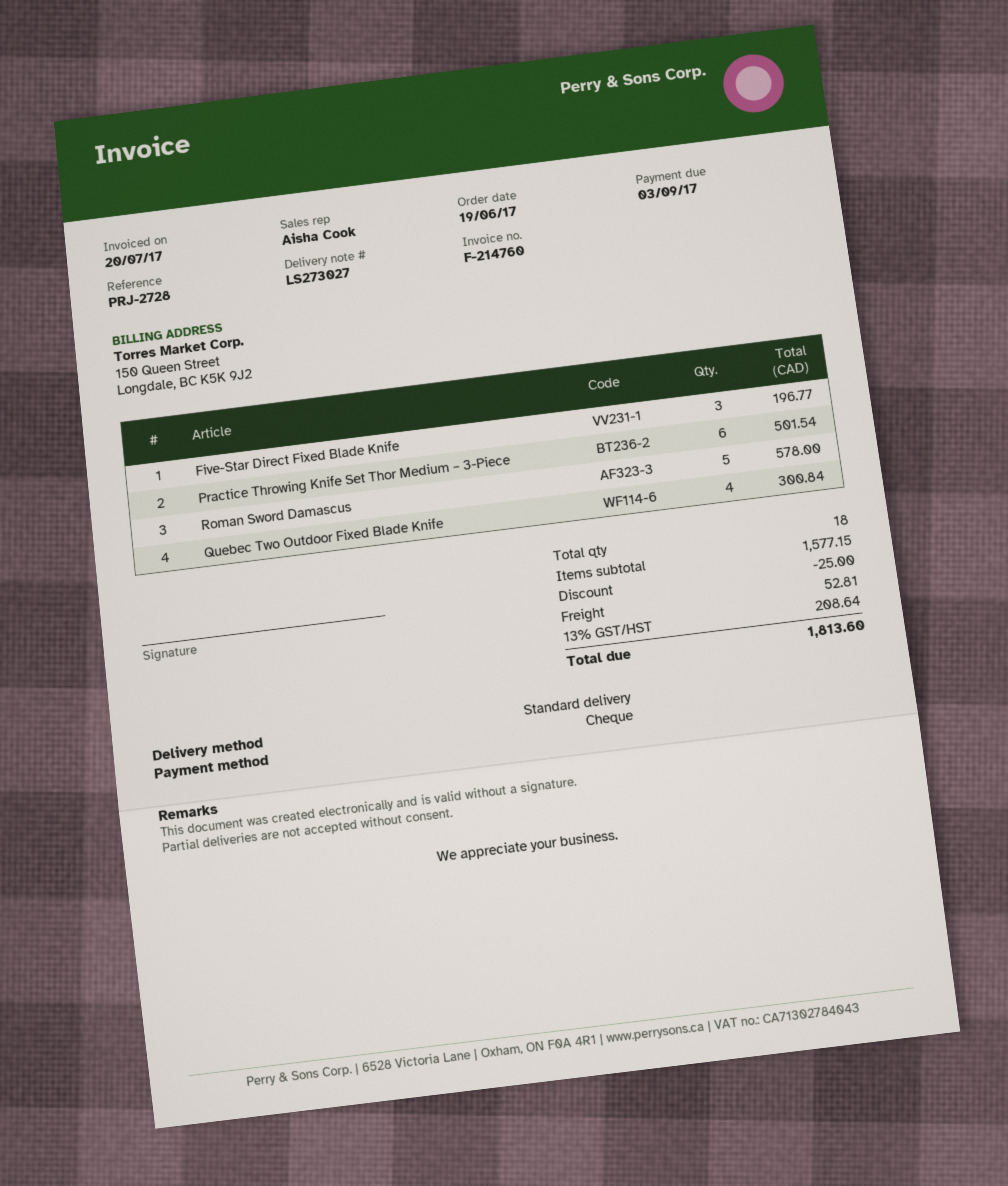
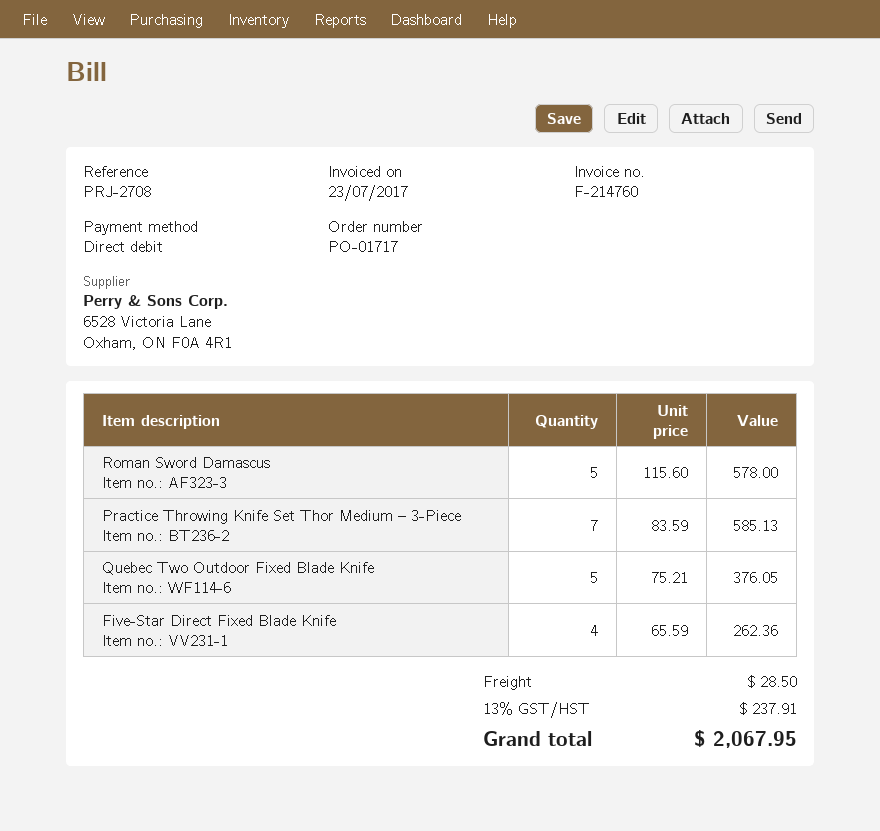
invoice date: 2017-07-20 -> 2017-07-23
reference: PRJ-2728 -> PRJ-2708
payment method: cheque -> direct debit
Five-Star Direct Fixed Blade Knife: 3 for 196.77 -> 4 for 262.36
Practice Throwing Knife Set Thor Medium – 3-Piece: 6 for 501.54 -> 7 for 585.13
Quebec Two Outdoor Fixed Blade Knife: 4 for 300.84 -> 5 for 376.05
discount: 25.00 -> none
shipping: 52.81 -> 28.50
tax: 13% = 208.64 -> 13% = 237.91
total: 1813.60 -> 2067.95

